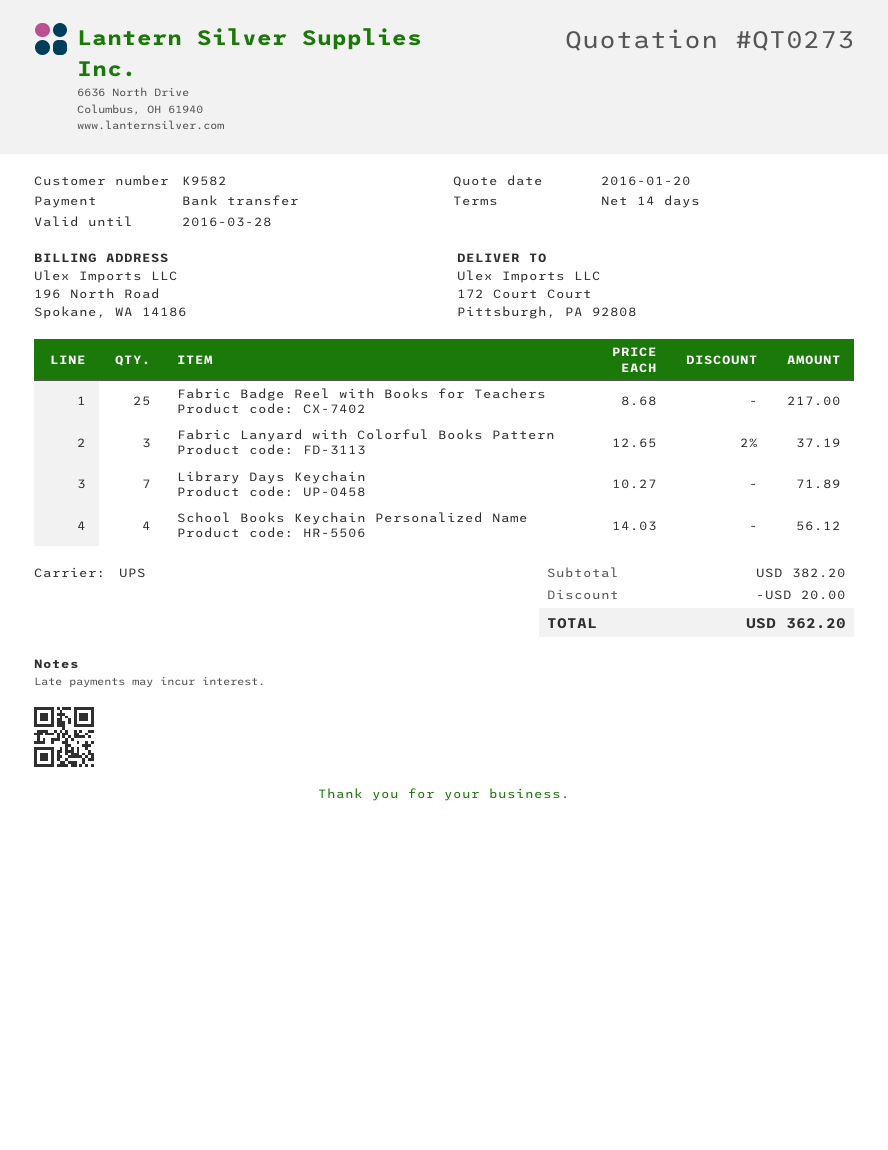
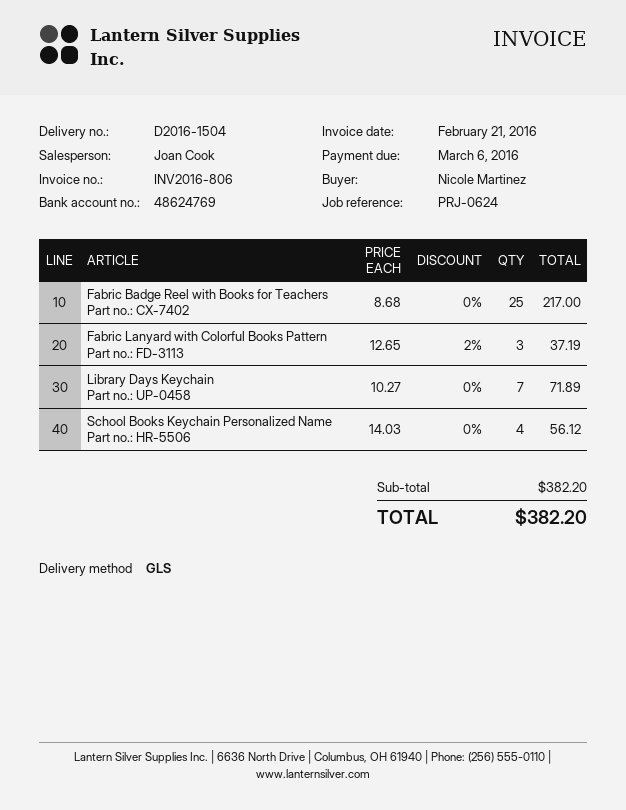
shipping method: UPS -> GLS
discount: 20.00 -> none
total: 362.20 -> 382.20

